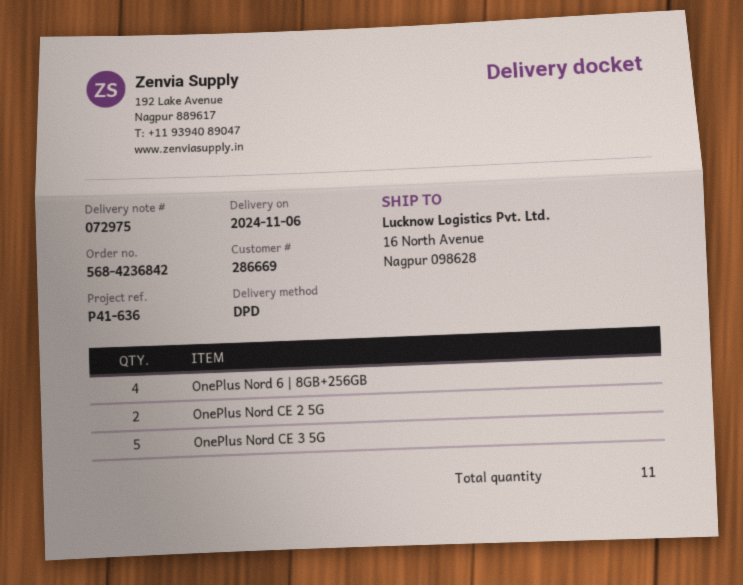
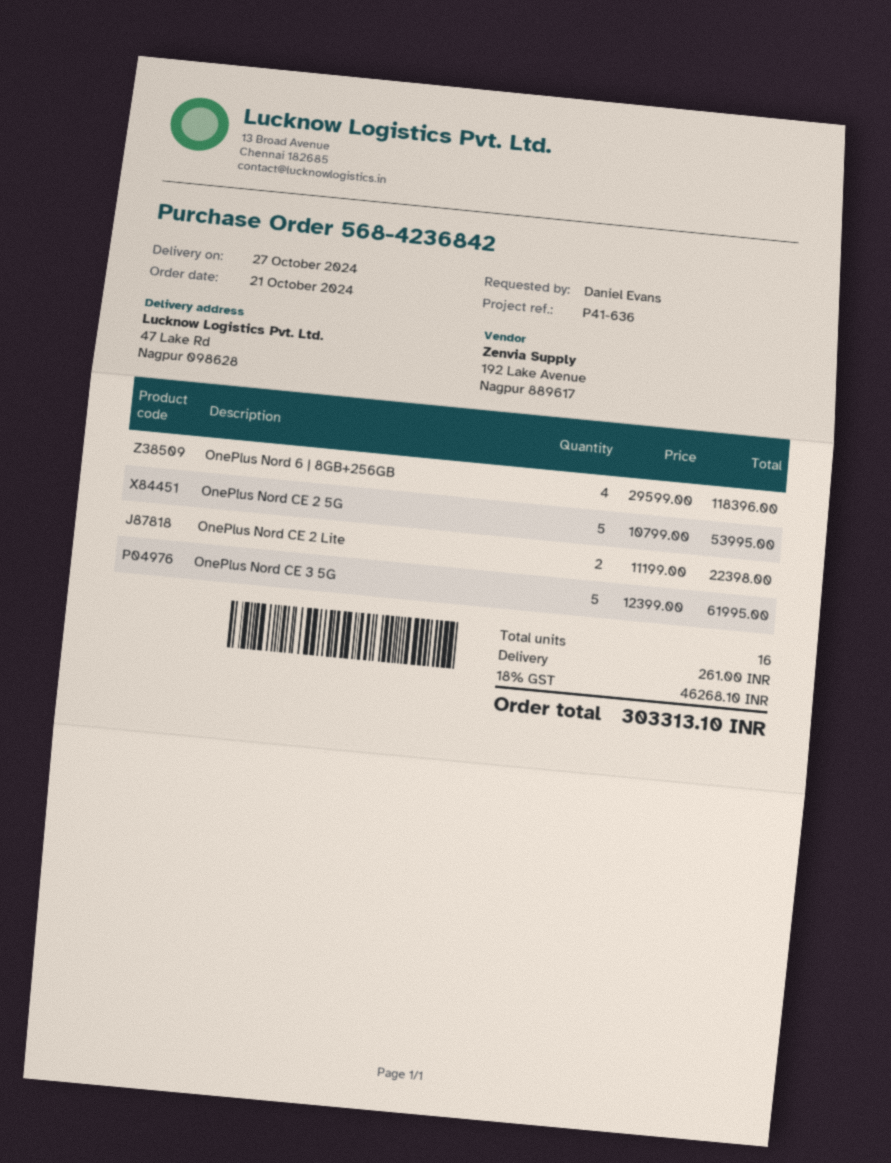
delivery date: 2024-11-06 -> 2024-10-27
ship to: 16 North Avenue, Nagpur 098628 -> 47 Lake Rd, Nagpur 098628
OnePlus Nord CE 2 5G: 2 -> 5
OnePlus Nord CE 2 Lite: none -> 2
total quantity: 11 -> 16

